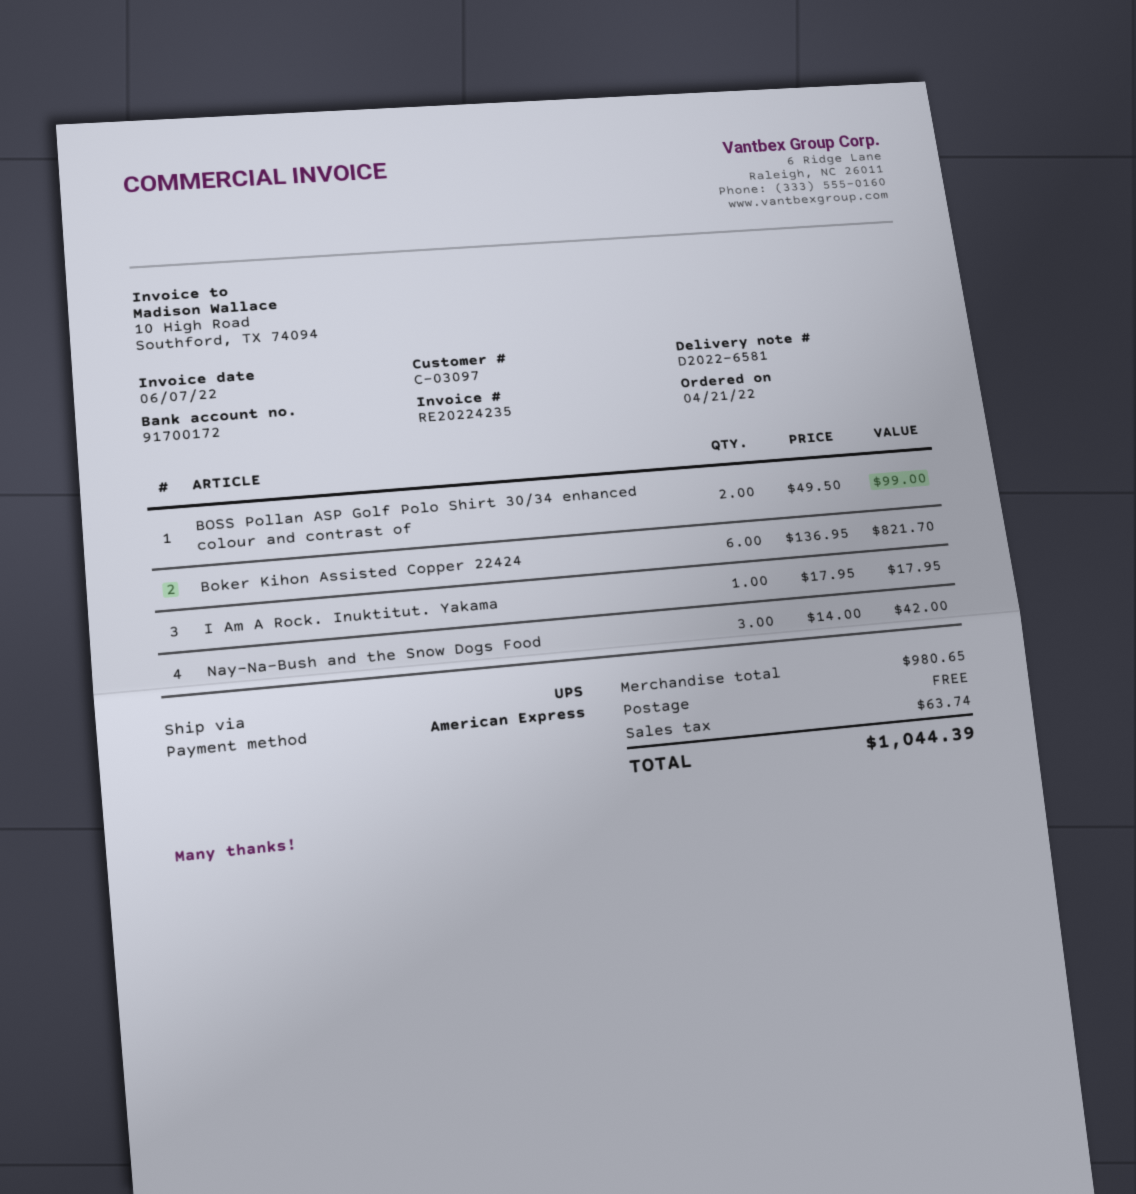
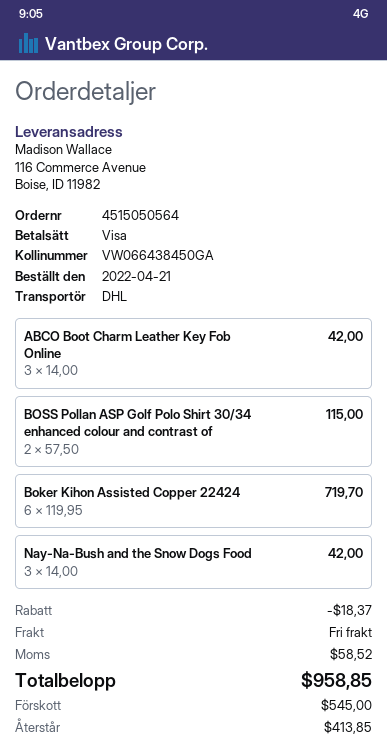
payment method: American Express -> Visa
shipping method: UPS -> DHL
BOSS Pollan ASP Golf Polo Shirt 30/34 enhanced colour and contrast of: 2 x 49.50 = 99.00 -> 2 x 57.50 = 115.00
Boker Kihon Assisted Copper 22424: 6 x 136.95 = 821.70 -> 6 x 119.95 = 719.70
I Am A Rock. Inuktitut. Yakama: 1 x 17.95 = 17.95 -> none
ABCO Boot Charm Leather Key Fob Online: none -> 3 x 14.00 = 42.00
discount: none -> 18.37
tax: 63.74 -> 58.52
total: 1044.39 -> 958.85

